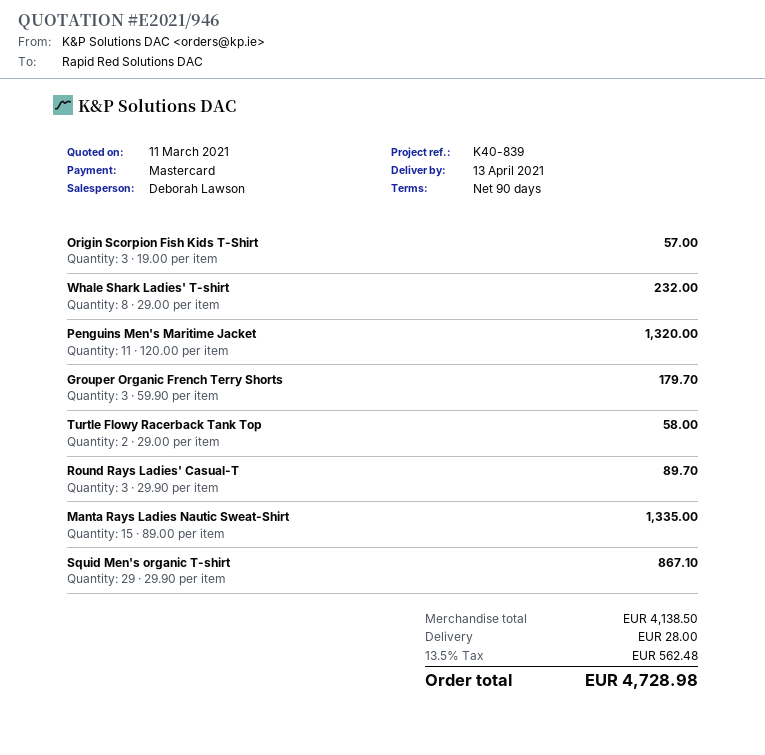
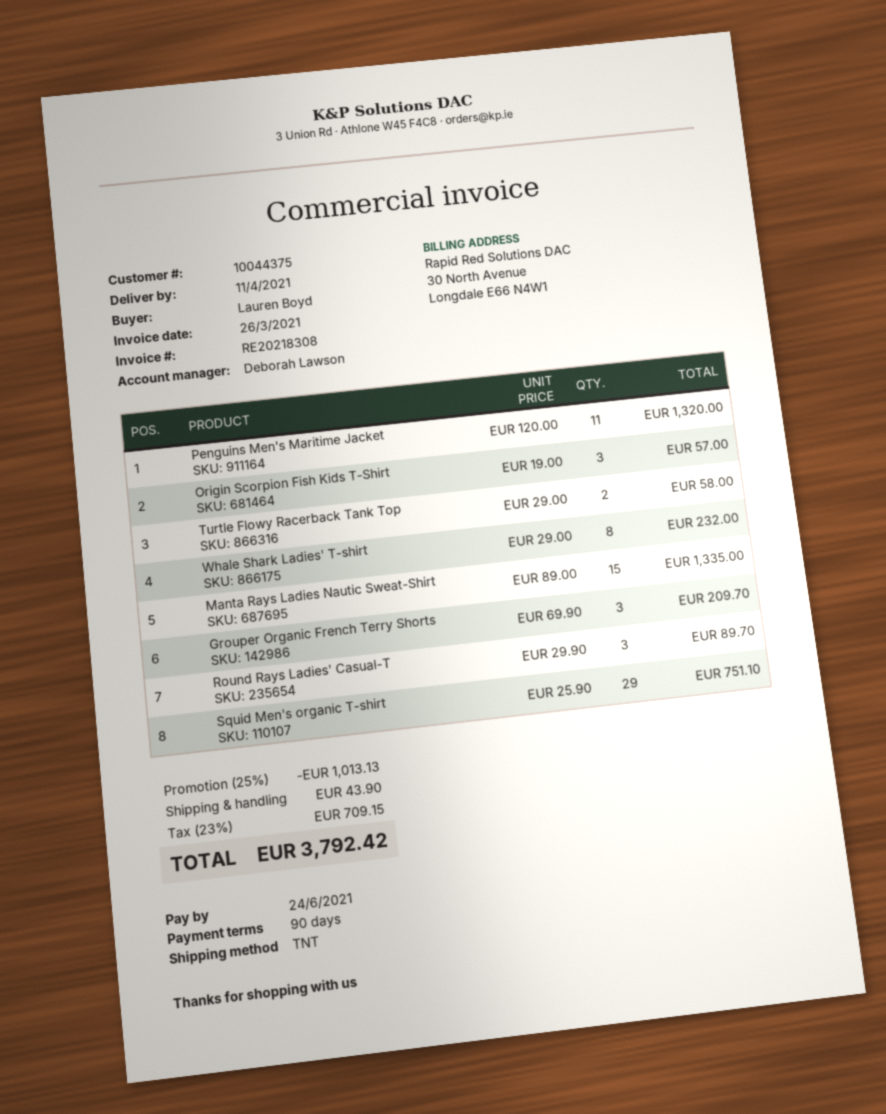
delivery date: 2021-04-13 -> 2021-04-11
Grouper Organic French Terry Shorts: 3 x 59.90 = 179.70 -> 3 x 69.90 = 209.70
Squid Men's organic T-shirt: 29 x 29.90 = 867.10 -> 29 x 25.90 = 751.10
discount: none -> 25% = 1013.13
shipping: 28.00 -> 43.90
tax: 13.5% = 562.48 -> 23% = 709.15
total: 4728.98 -> 3792.42

